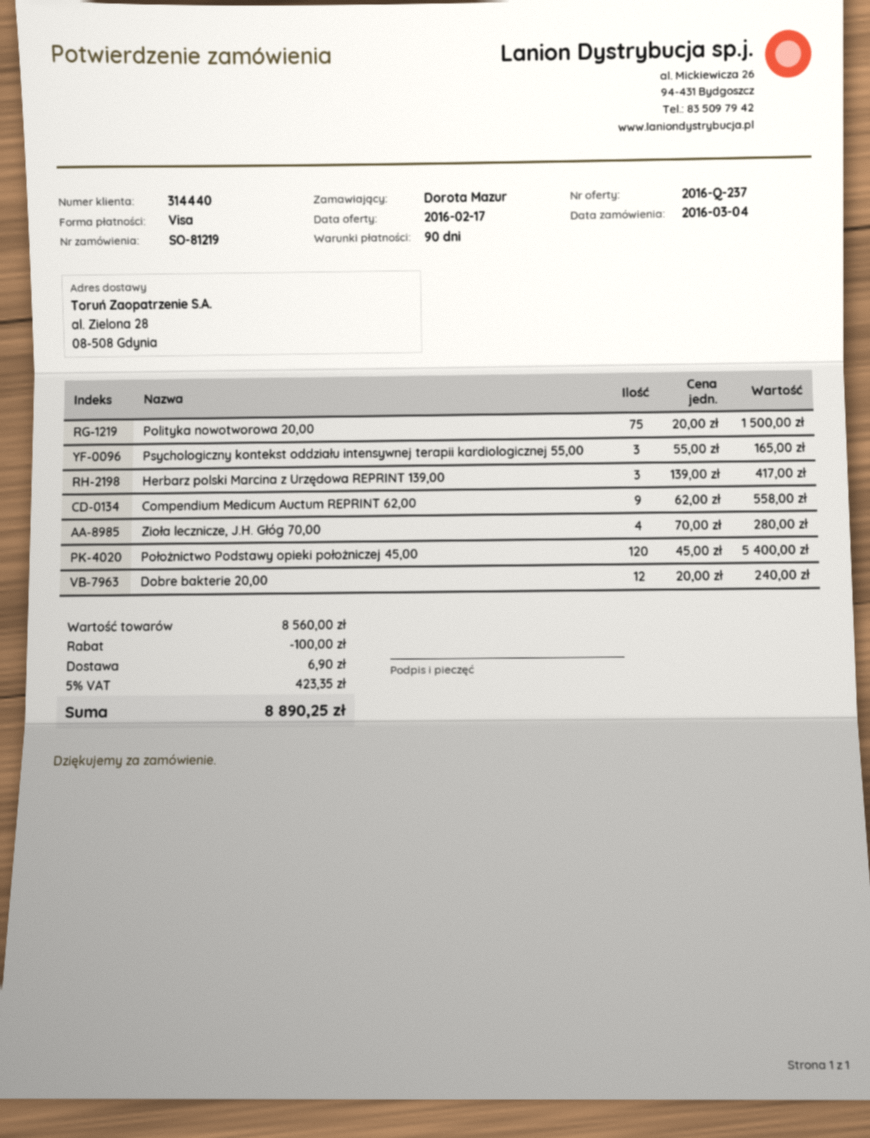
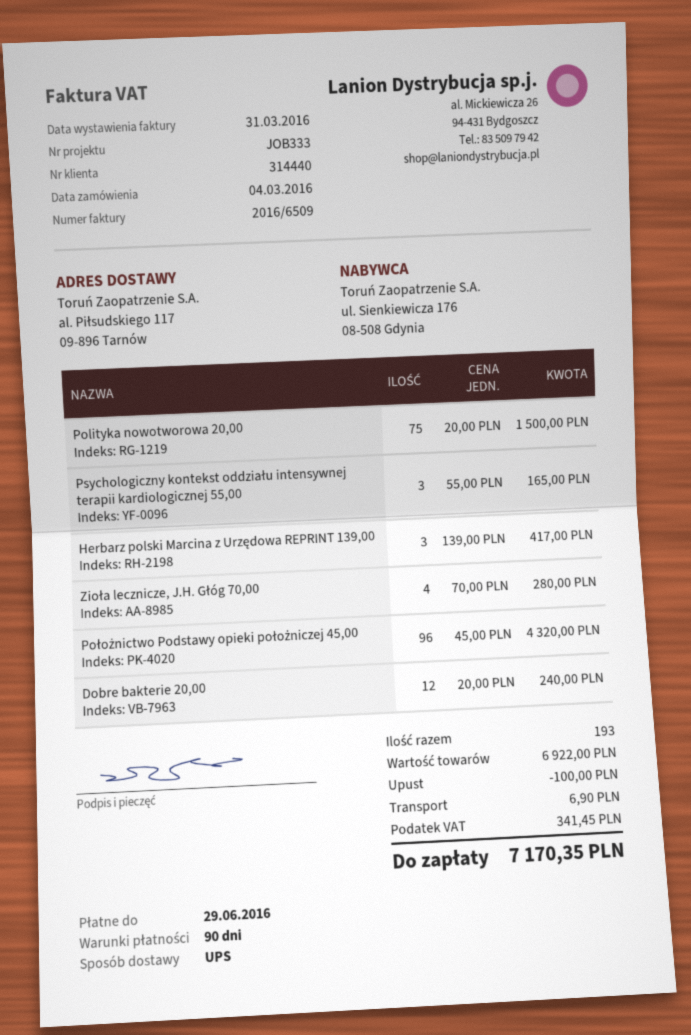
ship to: al. Zielona 28, 08-508 Gdynia -> al. Piłsudskiego 117, 09-896 Tarnów
Compendium Medicum Auctum REPRINT 62,00: 9 x 62.00 = 558.00 -> none
Położnictwo Podstawy opieki położniczej 45,00: 120 x 45.00 = 5400.00 -> 96 x 45.00 = 4320.00
subtotal: 8560.00 -> 6922.00
tax: 423.35 -> 341.45
total: 8890.25 -> 7170.35

